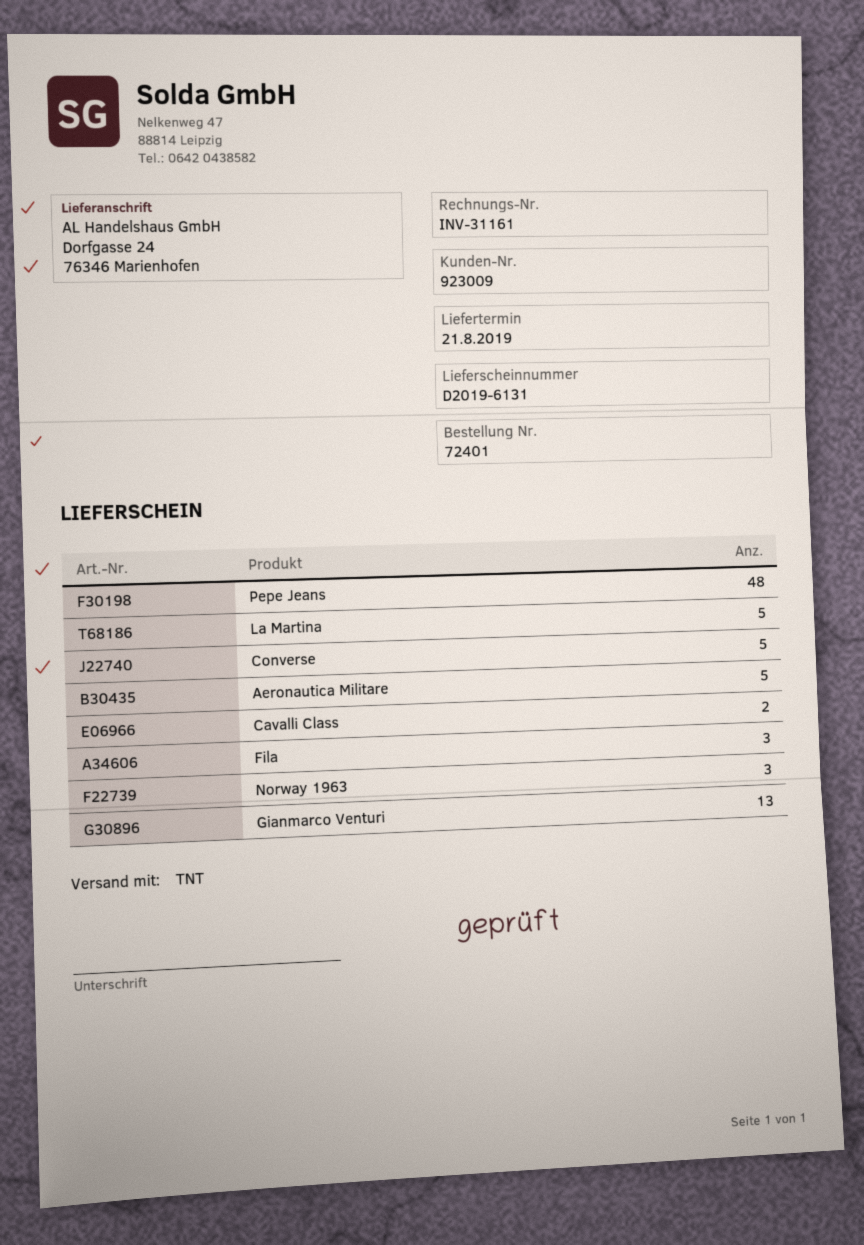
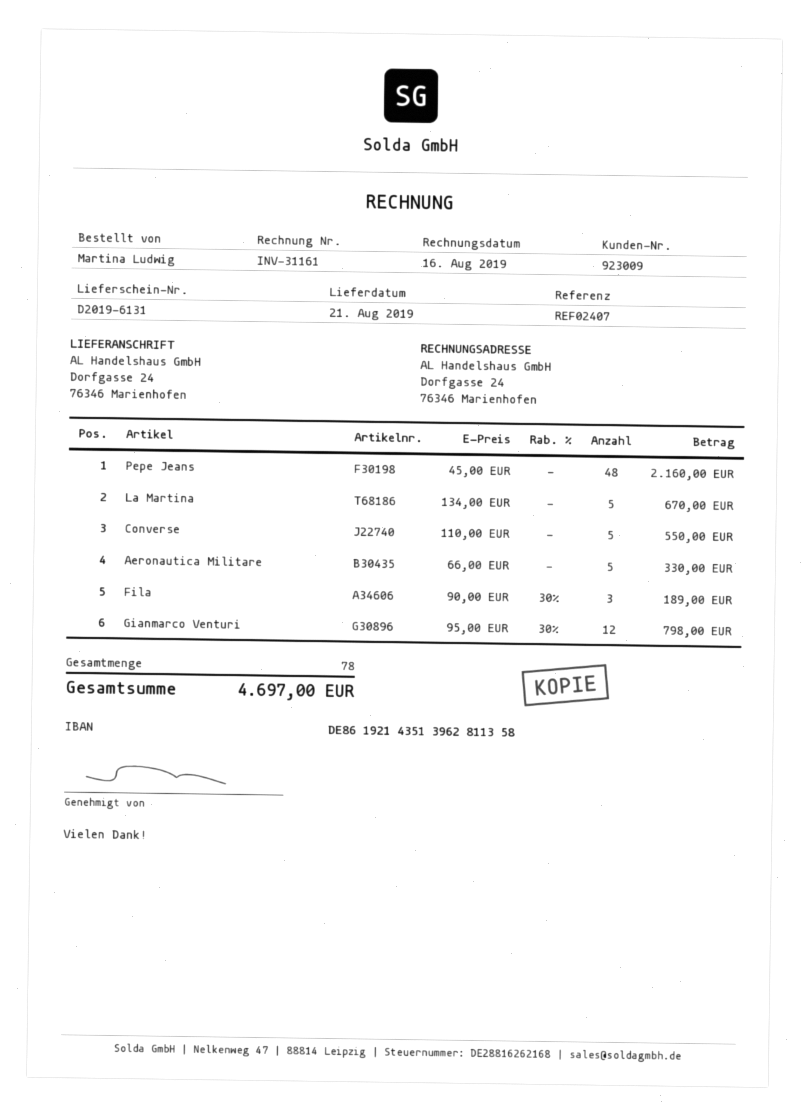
Cavalli Class: 2 -> none
Norway 1963: 3 -> none
Gianmarco Venturi: 13 -> 12

